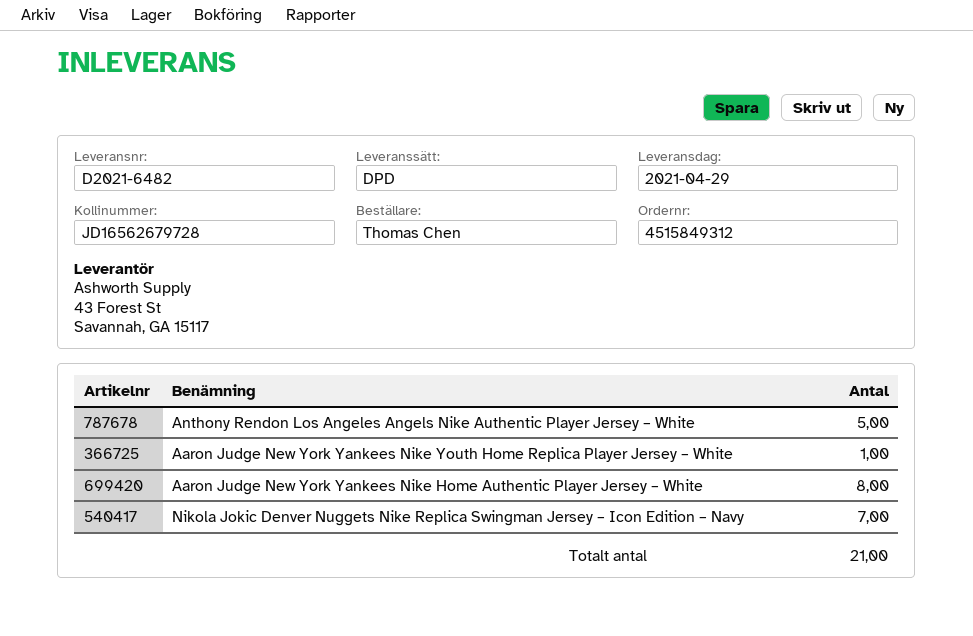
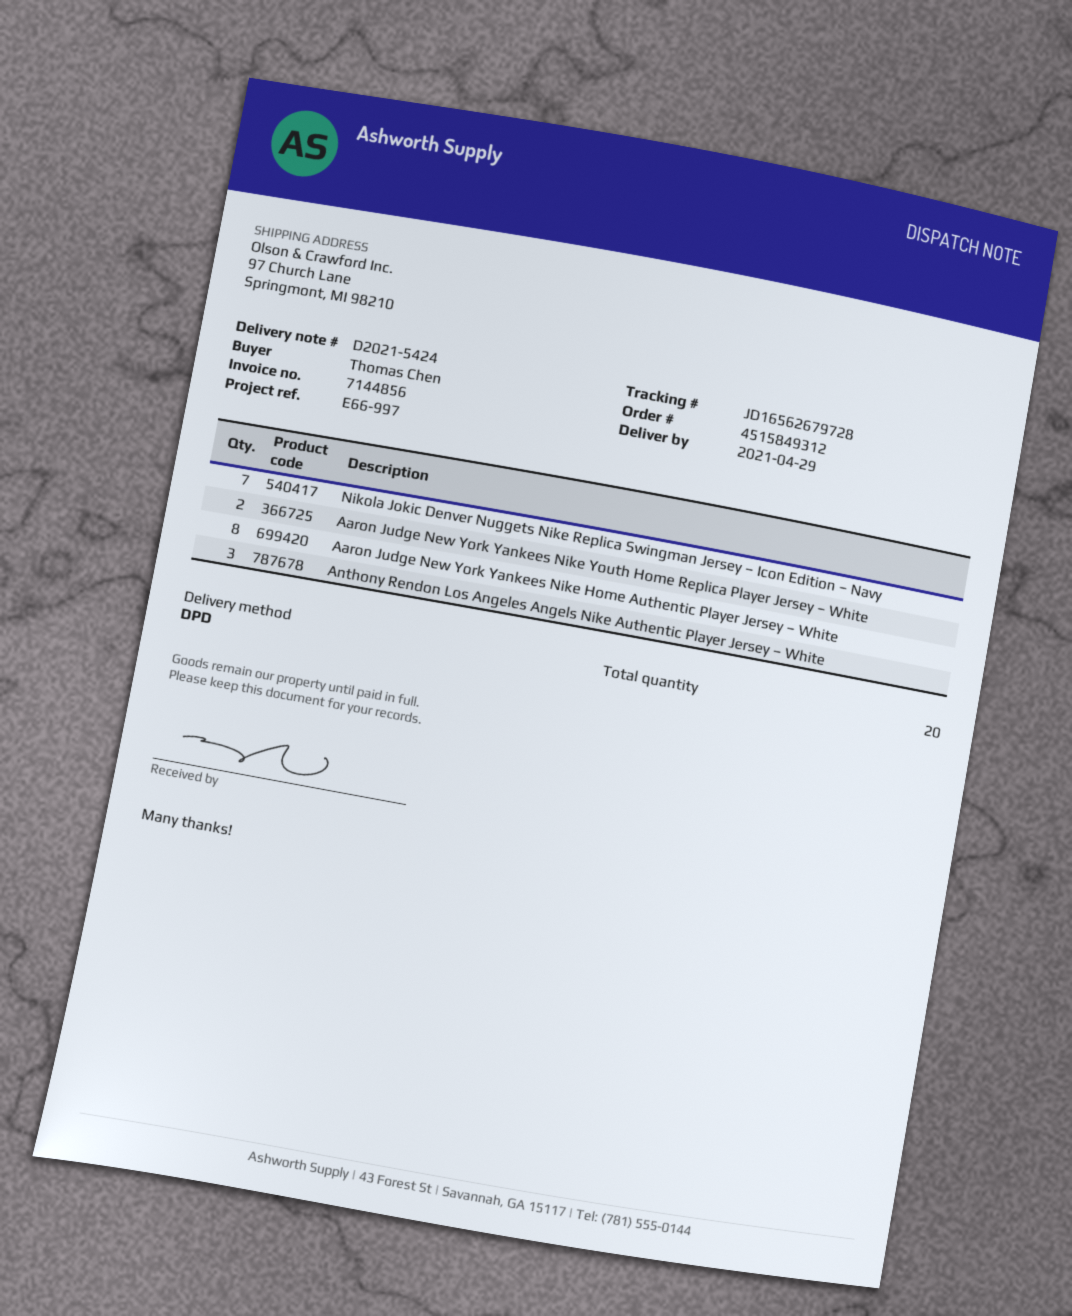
delivery note number: D2021-6482 -> D2021-5424
Anthony Rendon Los Angeles Angels Nike Authentic Player Jersey – White: 5 -> 3
Aaron Judge New York Yankees Nike Youth Home Replica Player Jersey – White: 1 -> 2
total quantity: 21 -> 20

